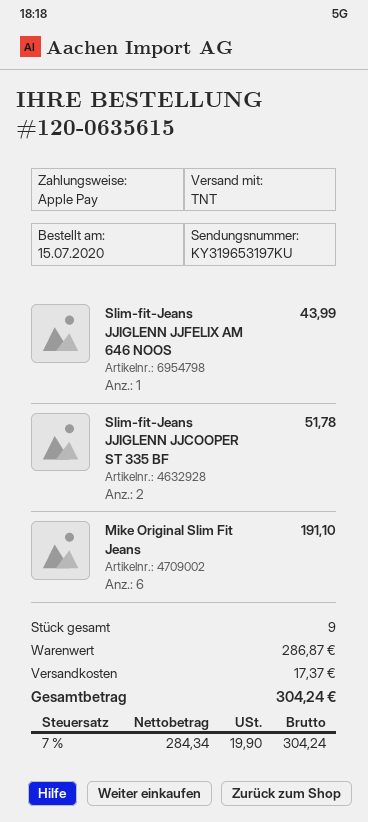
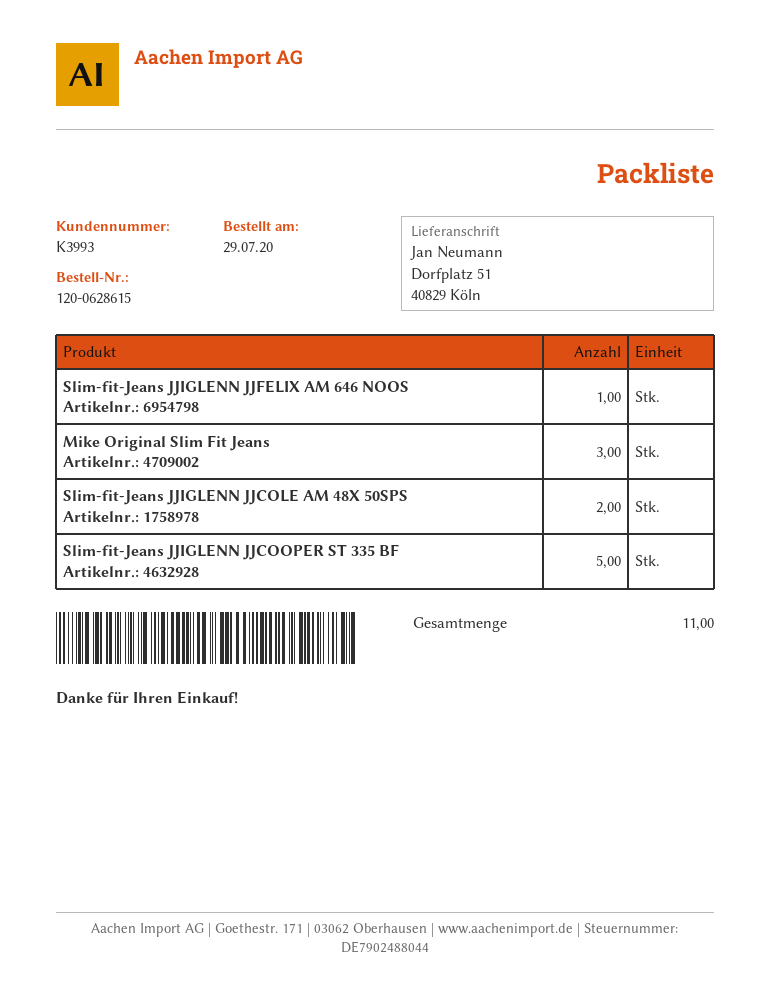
order number: 120-0635615 -> 120-0628615
order date: 2020-07-15 -> 2020-07-29
Slim-fit-Jeans JJIGLENN JJCOOPER ST 335 BF: 2 -> 5
Mike Original Slim Fit Jeans: 6 -> 3
Slim-fit-Jeans JJIGLENN JJCOLE AM 48X 50SPS: none -> 2
total quantity: 9 -> 11

